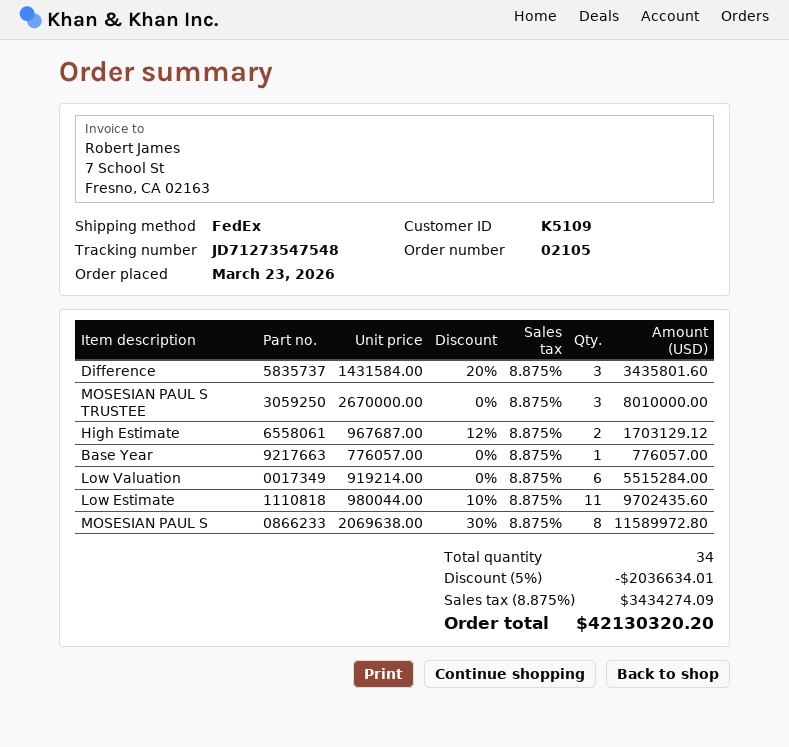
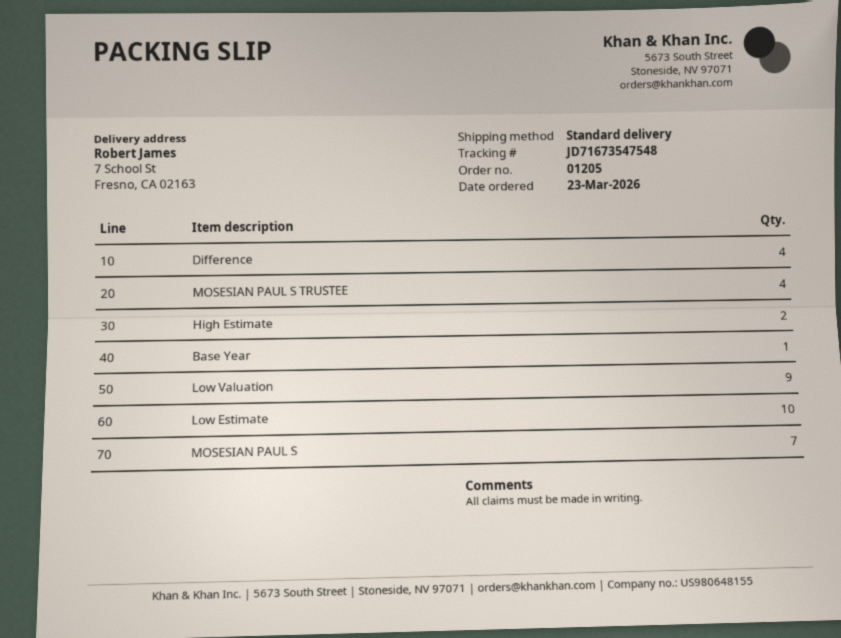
order number: 02105 -> 01205
shipping method: FedEx -> standard
tracking number: JD71273547548 -> JD71673547548
Difference: 3 -> 4
MOSESIAN PAUL S TRUSTEE: 3 -> 4
Low Valuation: 6 -> 9
Low Estimate: 11 -> 10
MOSESIAN PAUL S: 8 -> 7

